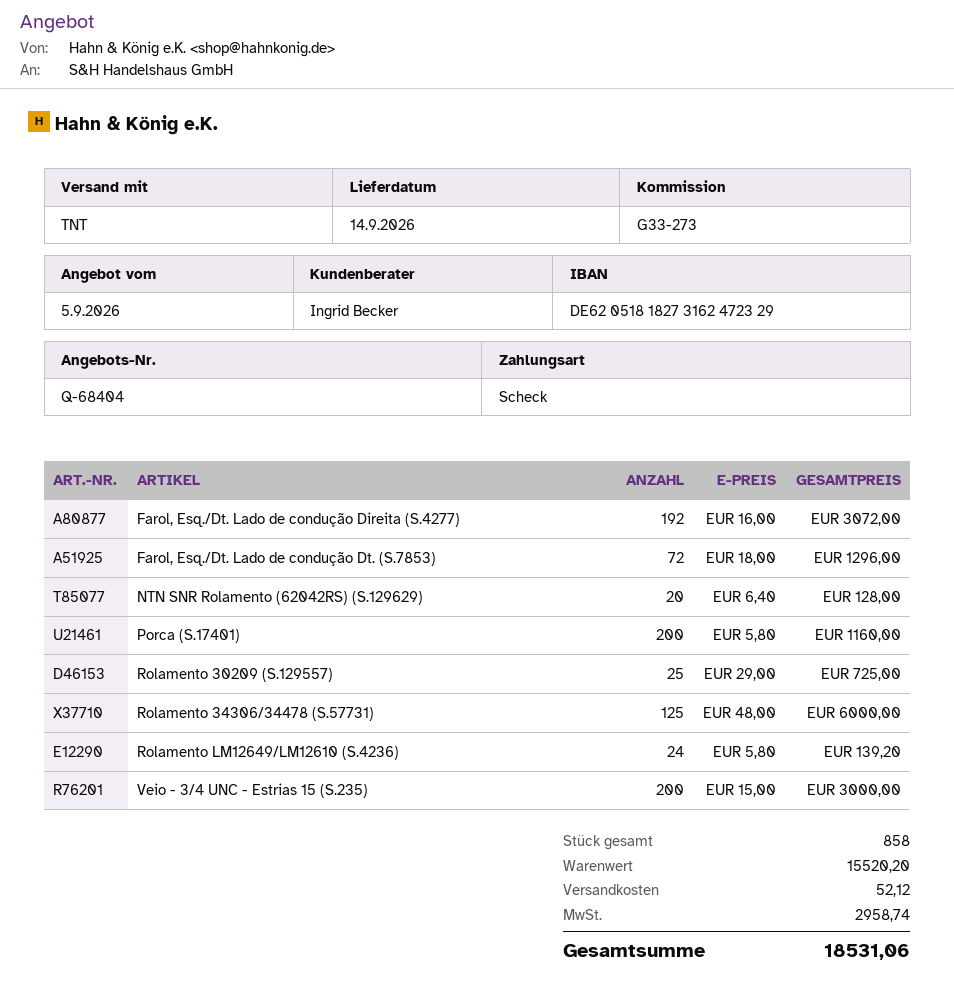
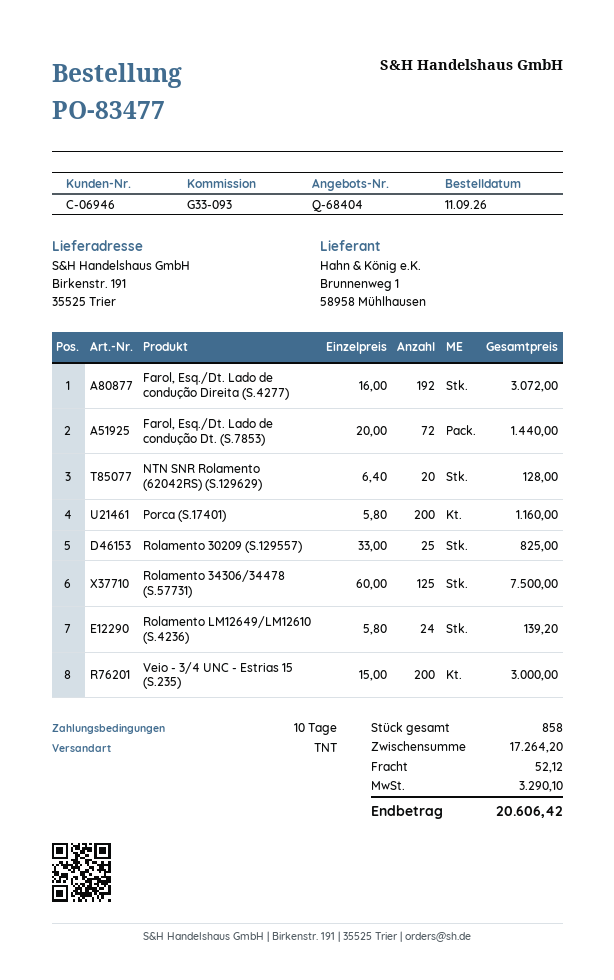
reference: G33-273 -> G33-093
Farol, Esq./Dt. Lado de condução Dt. (S.7853): 72 x 18.00 = 1296.00 -> 72 x 20.00 = 1440.00
Rolamento 30209 (S.129557): 25 x 29.00 = 725.00 -> 25 x 33.00 = 825.00
Rolamento 34306/34478 (S.57731): 125 x 48.00 = 6000.00 -> 125 x 60.00 = 7500.00
subtotal: 15520.20 -> 17264.20
tax: 2958.74 -> 3290.10
total: 18531.06 -> 20606.42

